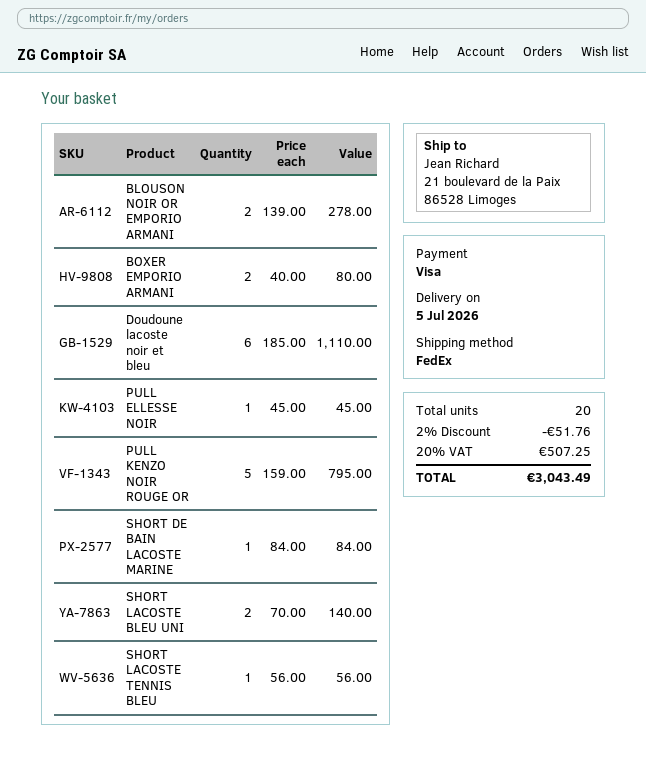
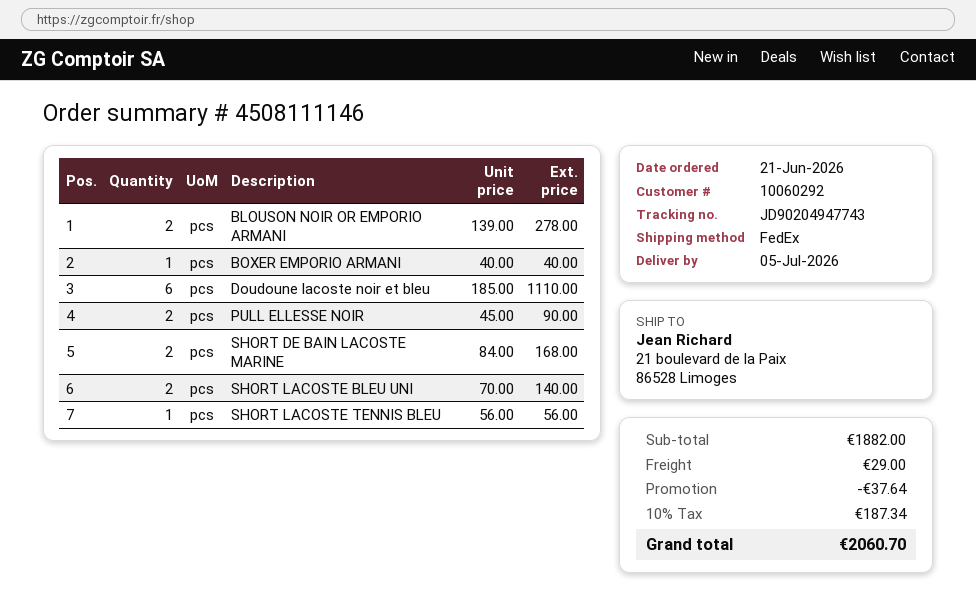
BOXER EMPORIO ARMANI: 2 x 40.00 = 80.00 -> 1 x 40.00 = 40.00
PULL ELLESSE NOIR: 1 x 45.00 = 45.00 -> 2 x 45.00 = 90.00
PULL KENZO NOIR ROUGE OR: 5 x 159.00 = 795.00 -> none
SHORT DE BAIN LACOSTE MARINE: 1 x 84.00 = 84.00 -> 2 x 84.00 = 168.00
discount: 51.76 -> 37.64
shipping: none -> 29.00
tax: 20% = 507.25 -> 10% = 187.34
total: 3043.49 -> 2060.70

